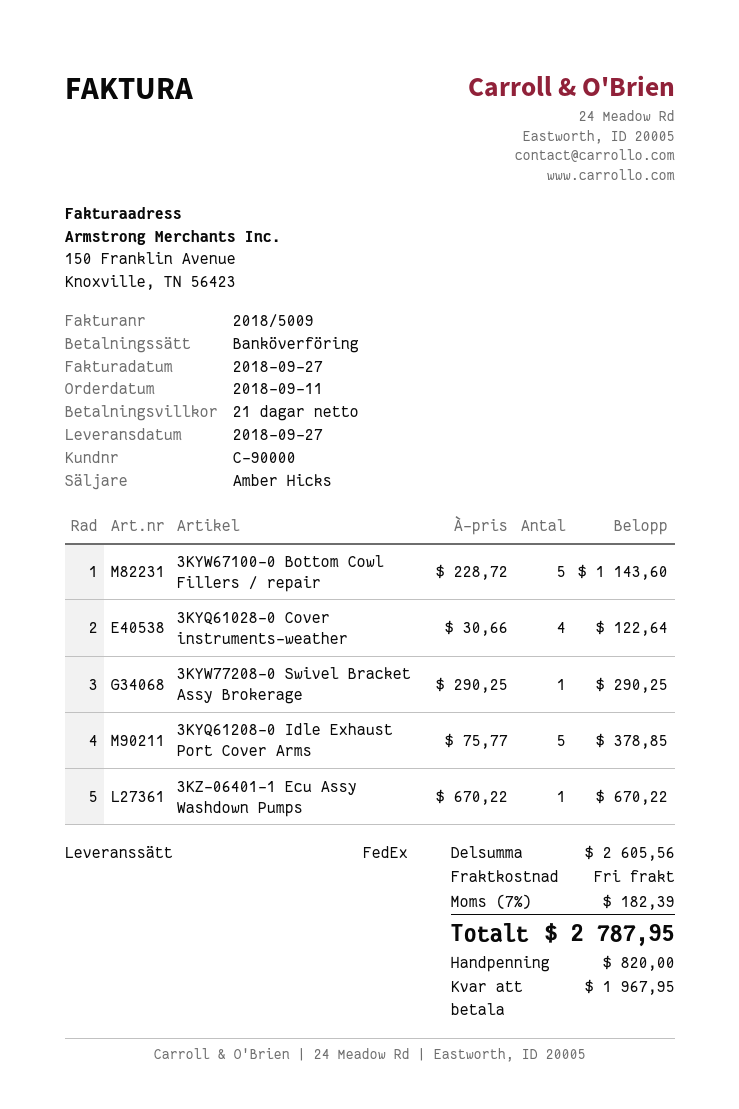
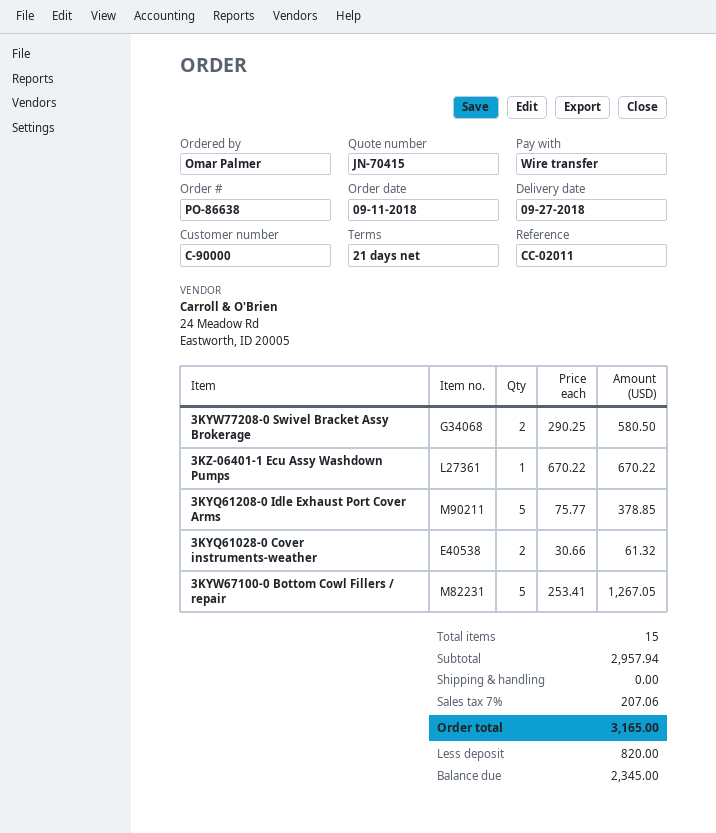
3KYW67100-0 Bottom Cowl Fillers / repair: 5 x 228.72 = 1143.60 -> 5 x 253.41 = 1267.05
3KYQ61028-0 Cover instruments-weather: 4 x 30.66 = 122.64 -> 2 x 30.66 = 61.32
3KYW77208-0 Swivel Bracket Assy Brokerage: 1 x 290.25 = 290.25 -> 2 x 290.25 = 580.50
subtotal: 2605.56 -> 2957.94
tax: 7% = 182.39 -> 7% = 207.06
total: 2787.95 -> 3165.00
balance: 1967.95 -> 2345.00

